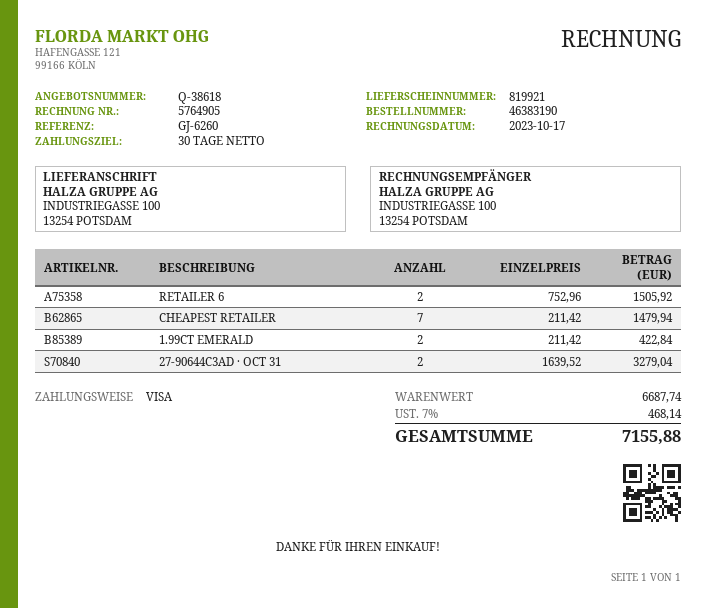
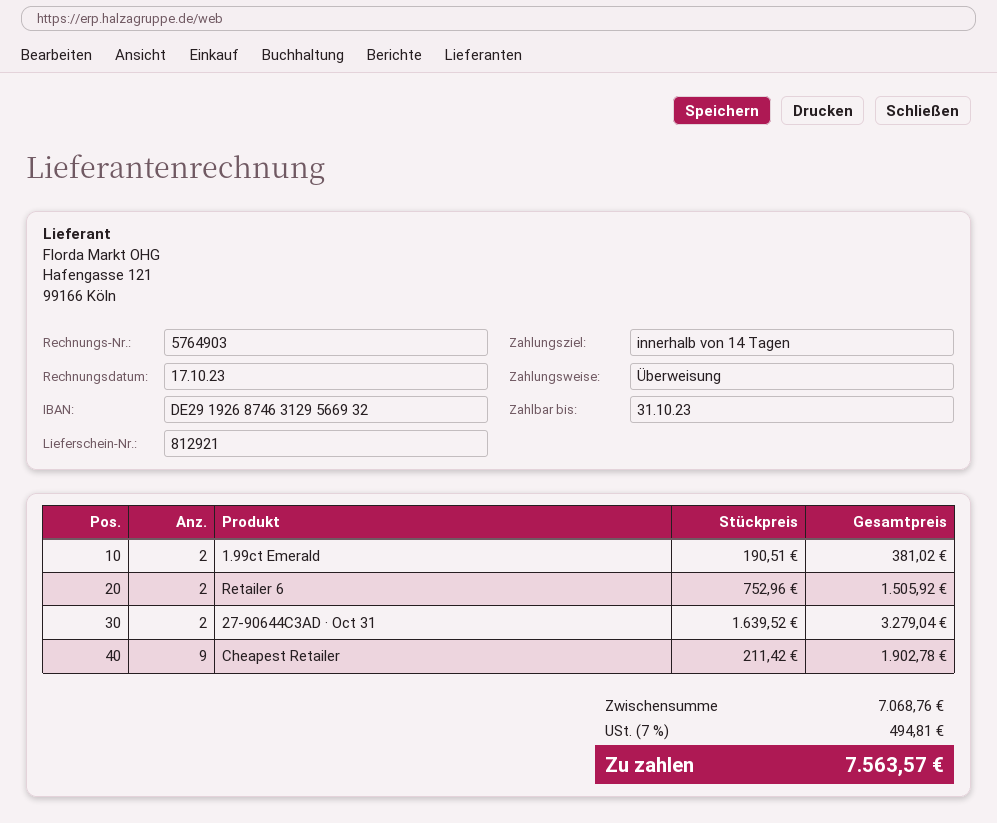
delivery note number: 819921 -> 812921
invoice number: 5764905 -> 5764903
payment terms: 30 days -> 14 days
payment method: Visa -> bank transfer
CHEAPEST RETAILER: 7 x 211.42 = 1479.94 -> 9 x 211.42 = 1902.78
1.99CT EMERALD: 2 x 211.42 = 422.84 -> 2 x 190.51 = 381.02
subtotal: 6687.74 -> 7068.76
tax: 7% = 468.14 -> 7% = 494.81
total: 7155.88 -> 7563.57

